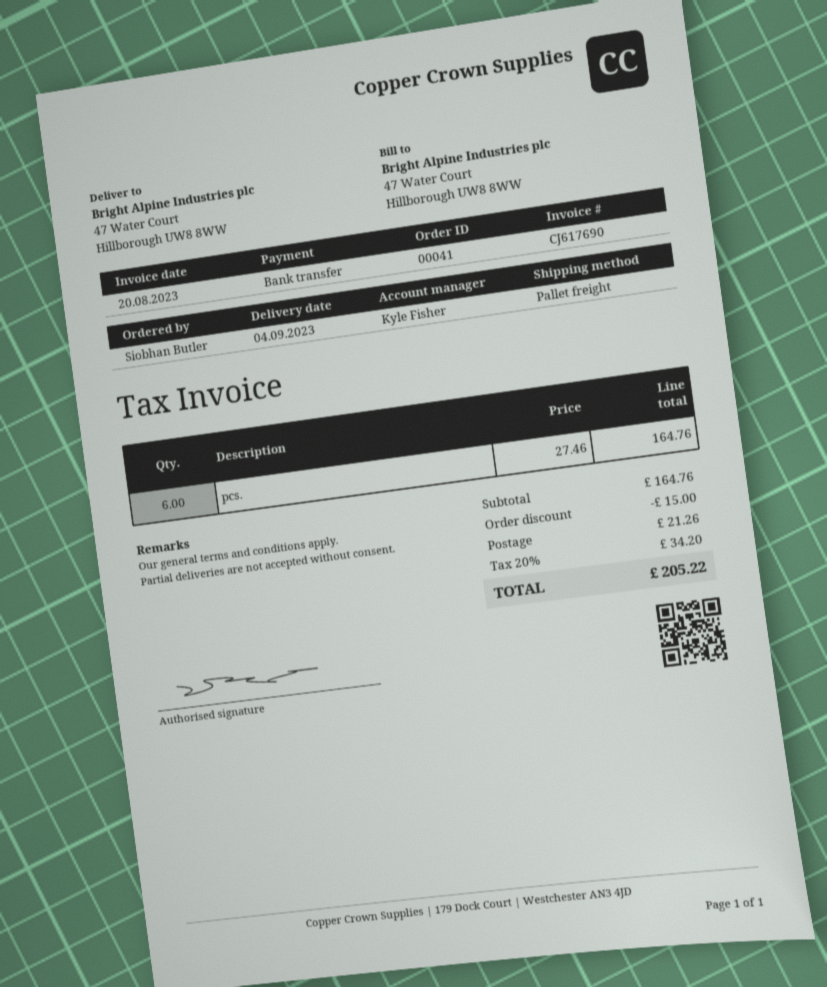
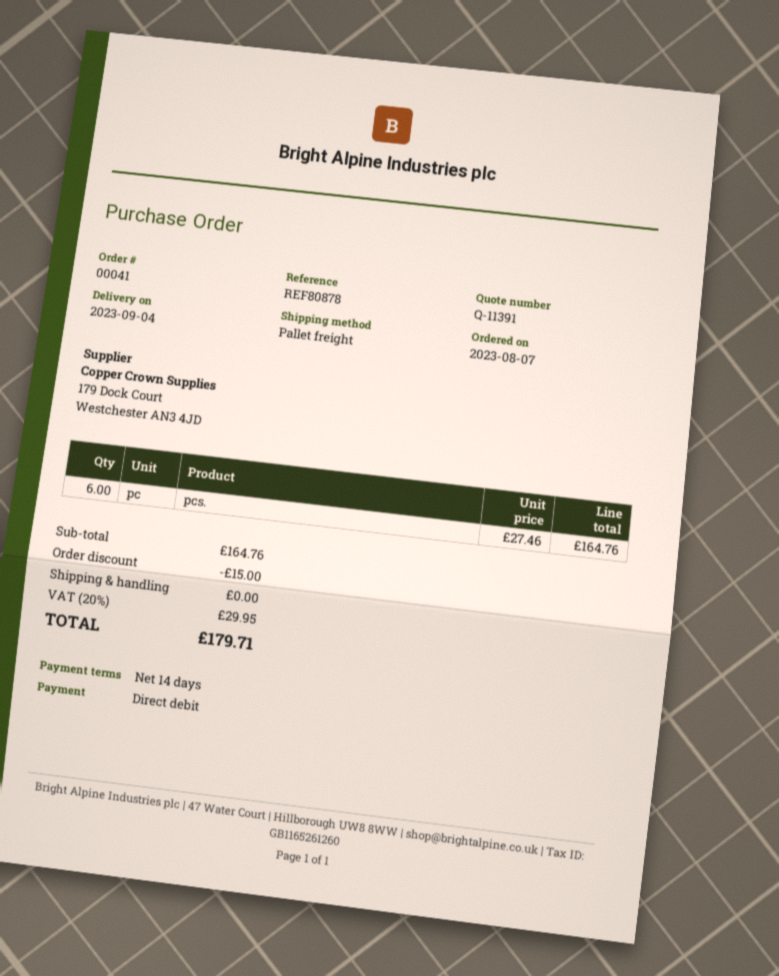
payment method: bank transfer -> direct debit
shipping: 21.26 -> 0.00
tax: 20% = 34.20 -> 20% = 29.95
total: 205.22 -> 179.71

